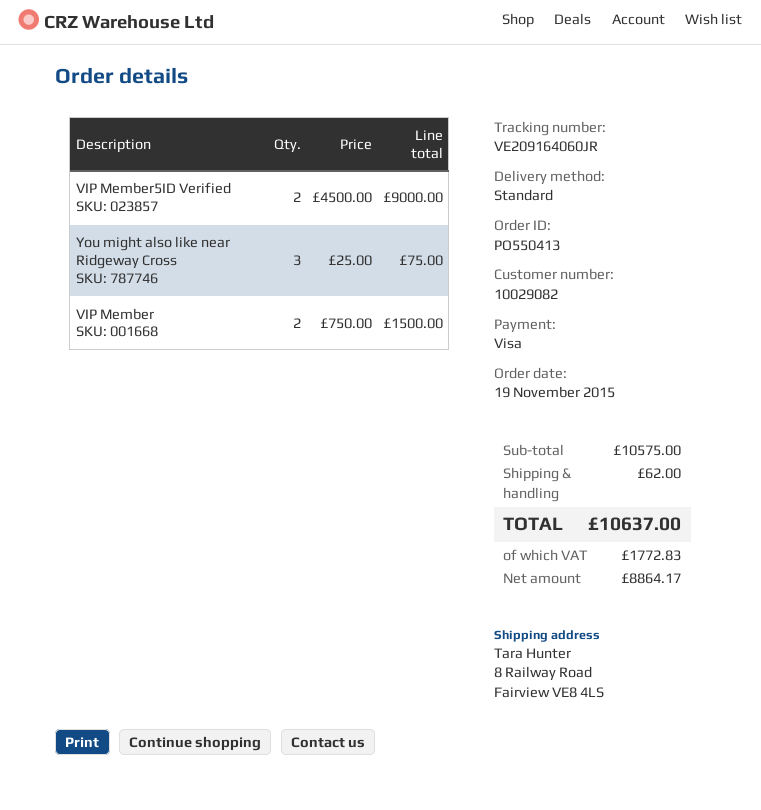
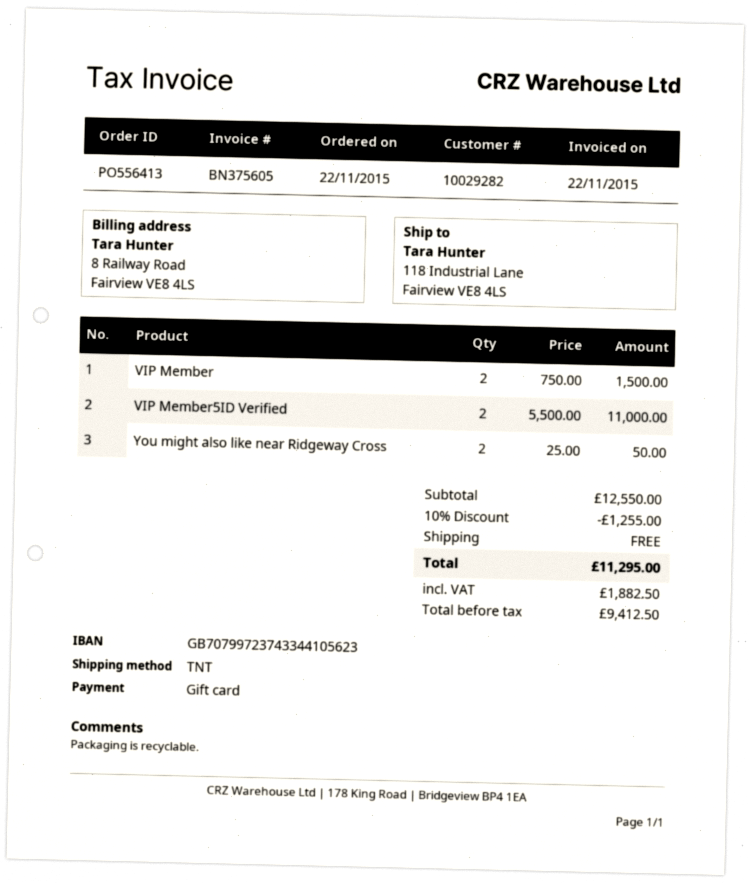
order number: PO550413 -> PO556413
order date: 2015-11-19 -> 2015-11-22
customer number: 10029082 -> 10029282
payment method: Visa -> gift card
shipping method: standard -> TNT
ship to: 8 Railway Road, Fairview VE8 4LS -> 118 Industrial Lane, Fairview VE8 4LS
VIP Member5ID Verified: 2 x 4500.00 = 9000.00 -> 2 x 5500.00 = 11000.00
You might also like near Ridgeway Cross: 3 x 25.00 = 75.00 -> 2 x 25.00 = 50.00
subtotal: 10575.00 -> 12550.00
discount: none -> 10% = 1255.00
shipping: 62.00 -> 0.00
net: 8864.17 -> 9412.50
tax: 1772.83 -> 1882.50
total: 10637.00 -> 11295.00

